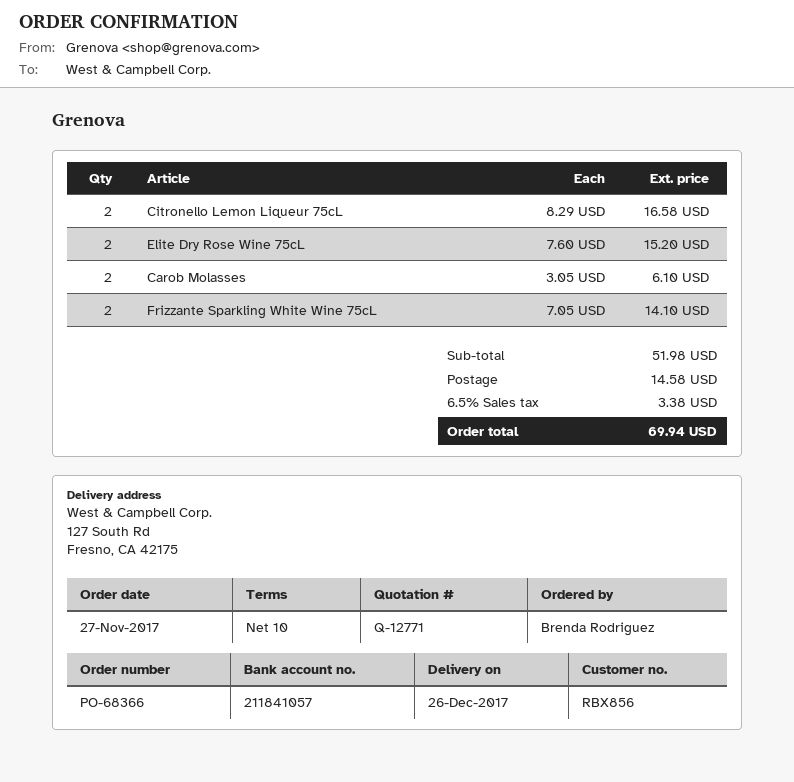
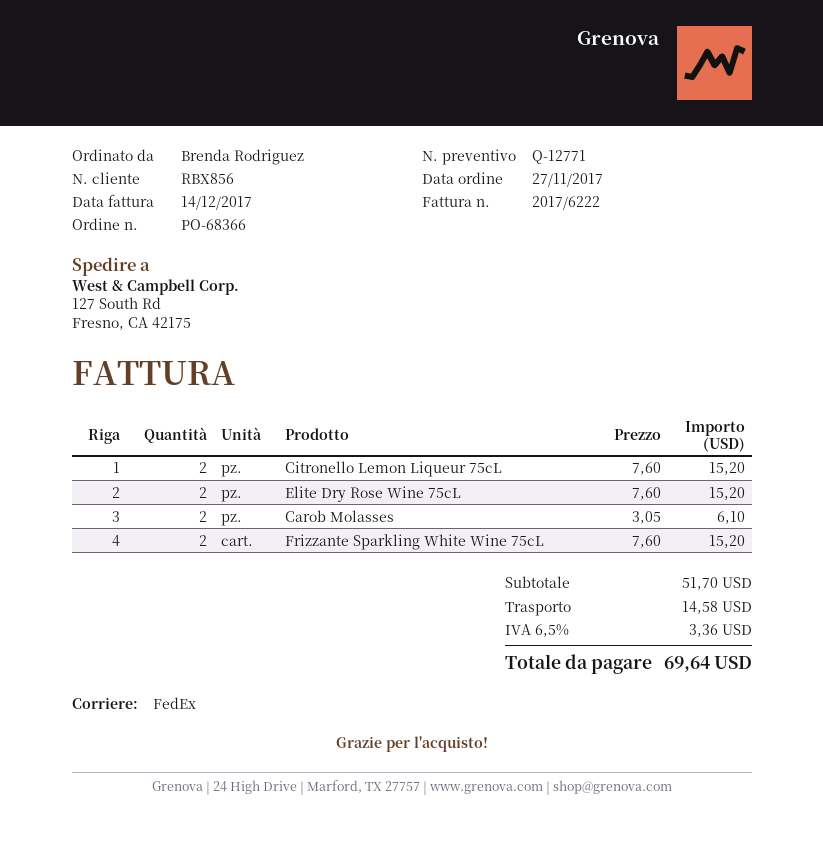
Citronello Lemon Liqueur 75cL: 2 x 8.29 = 16.58 -> 2 x 7.60 = 15.20
Frizzante Sparkling White Wine 75cL: 2 x 7.05 = 14.10 -> 2 x 7.60 = 15.20
subtotal: 51.98 -> 51.70
tax: 6.5% = 3.38 -> 6.5% = 3.36
total: 69.94 -> 69.64

